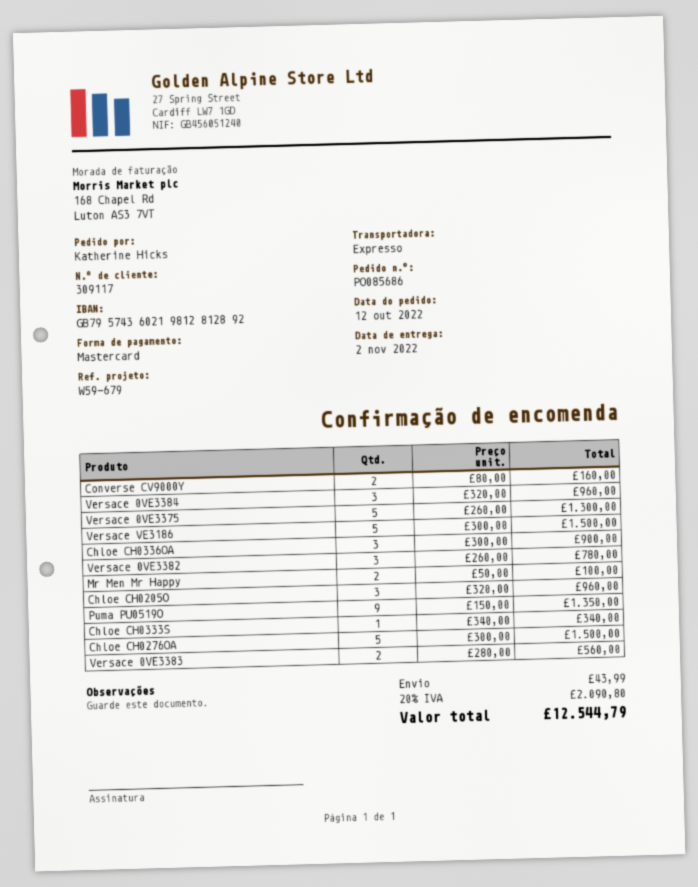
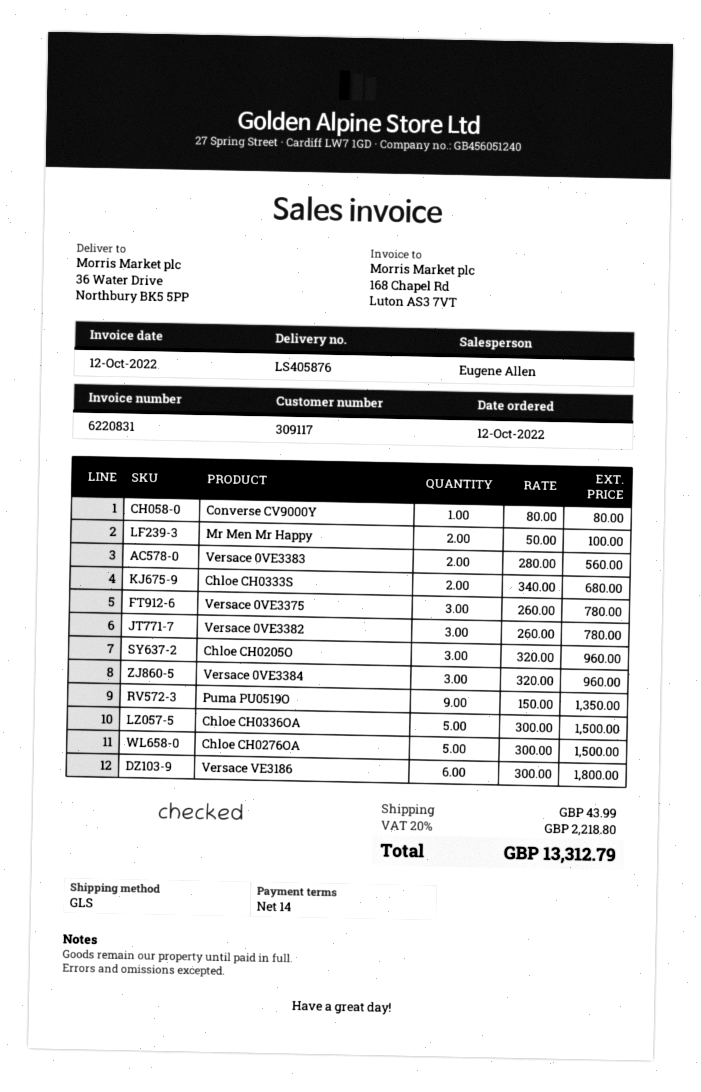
shipping method: express -> GLS
Converse CV9000Y: 2 x 80.00 = 160.00 -> 1 x 80.00 = 80.00
Versace 0VE3375: 5 x 260.00 = 1300.00 -> 3 x 260.00 = 780.00
Versace VE3186: 5 x 300.00 = 1500.00 -> 6 x 300.00 = 1800.00
Chloe CH0336OA: 3 x 300.00 = 900.00 -> 5 x 300.00 = 1500.00
Chloe CH0333S: 1 x 340.00 = 340.00 -> 2 x 340.00 = 680.00
tax: 20% = 2090.80 -> 20% = 2218.80
total: 12544.79 -> 13312.79

